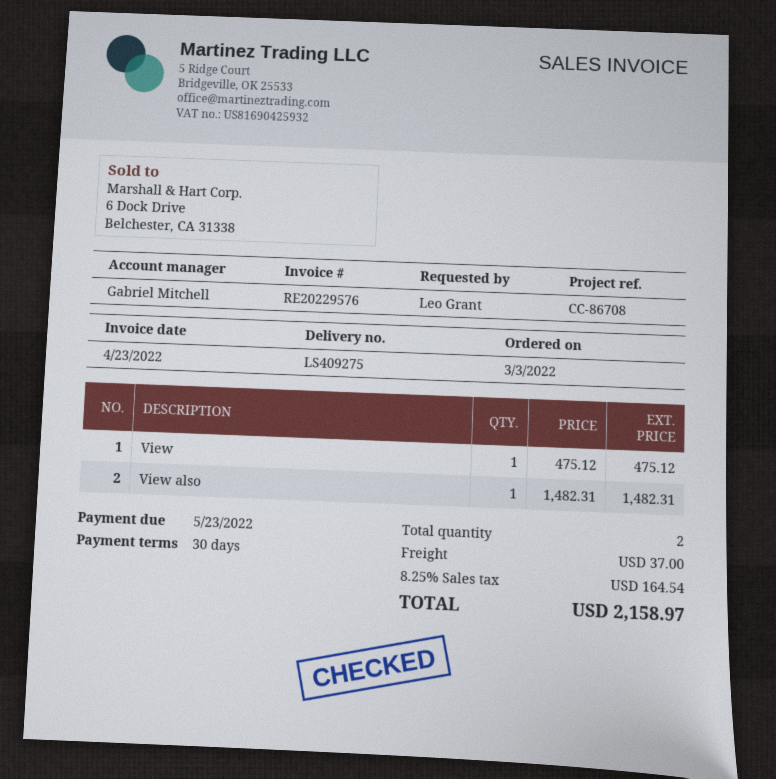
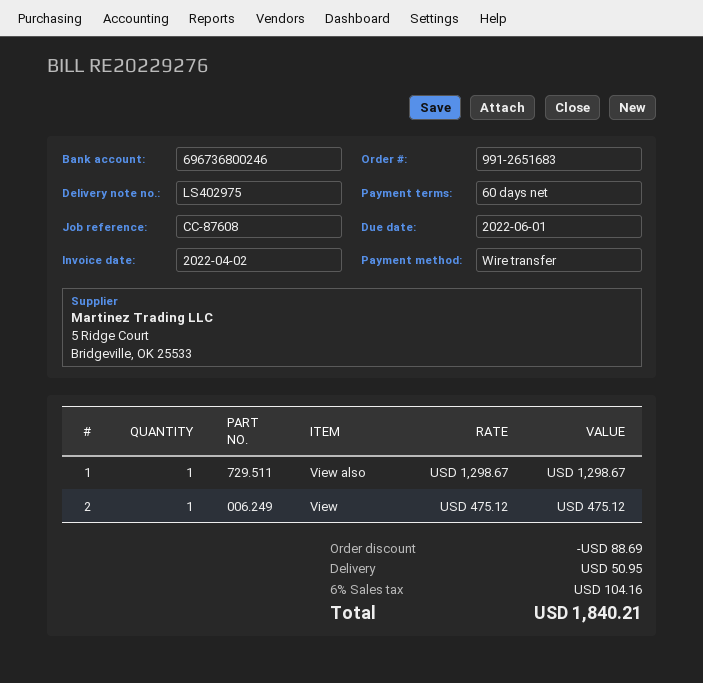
delivery note number: LS409275 -> LS402975
invoice number: RE20229576 -> RE20229276
invoice date: 2022-04-23 -> 2022-04-02
payment terms: 30 days -> 60 days
due date: 2022-05-23 -> 2022-06-01
reference: CC-86708 -> CC-87608
View also: 1 x 1482.31 = 1482.31 -> 1 x 1298.67 = 1298.67
discount: none -> 88.69
shipping: 37.00 -> 50.95
tax: 8.25% = 164.54 -> 6% = 104.16
total: 2158.97 -> 1840.21

